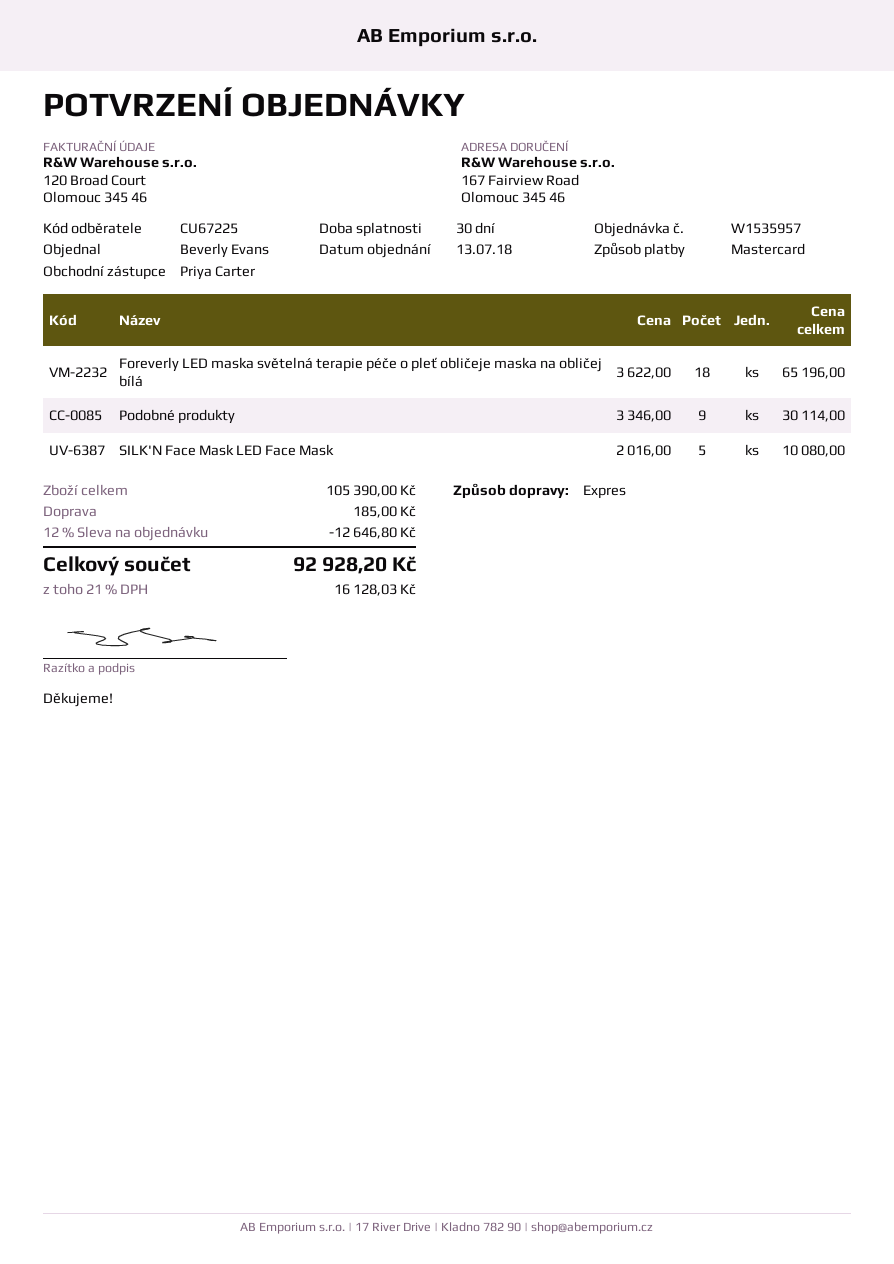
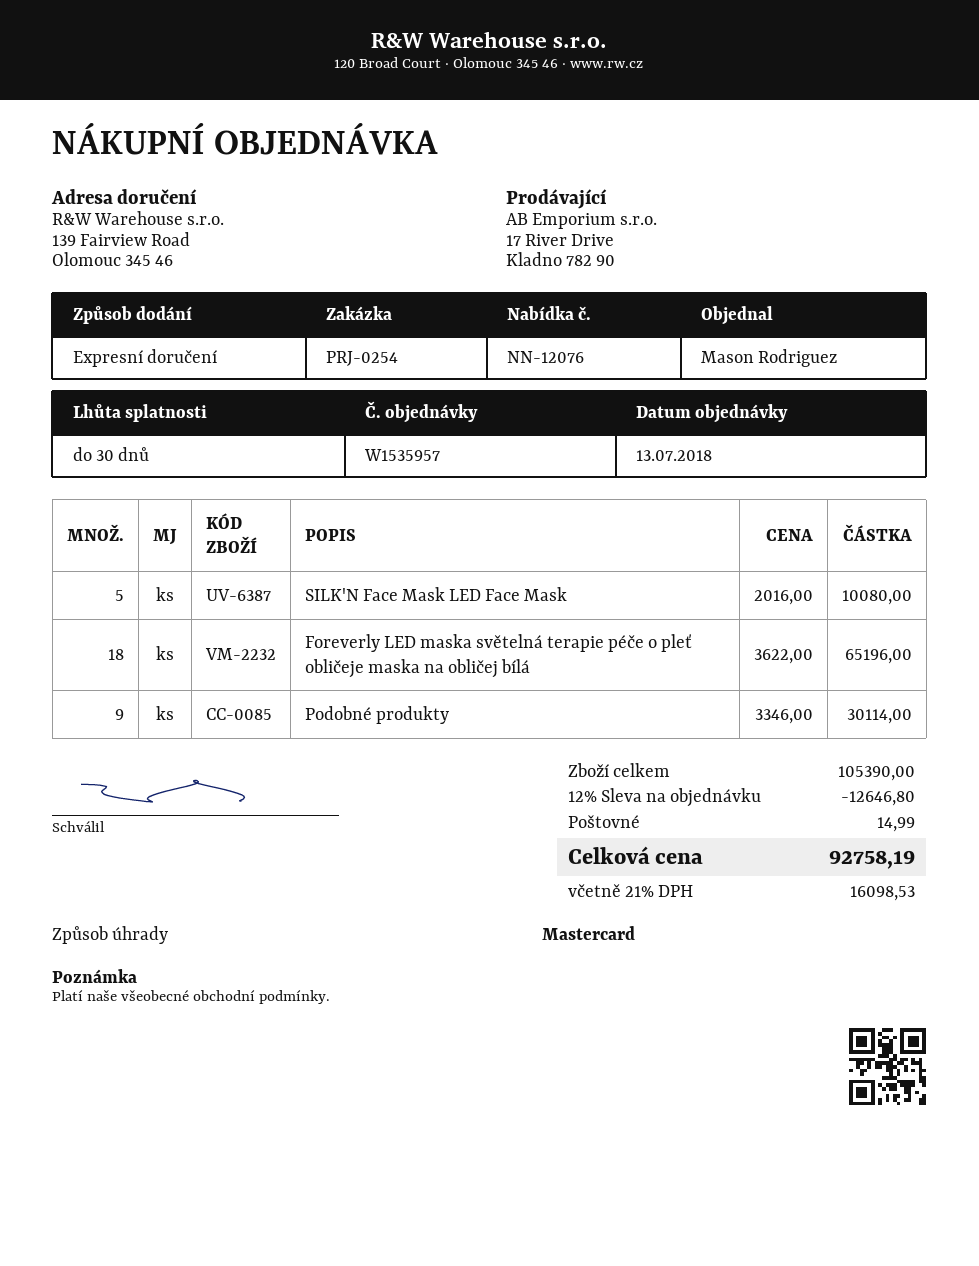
ordered by: Beverly Evans -> Mason Rodriguez
ship to: 167 Fairview Road, Olomouc 345 46 -> 139 Fairview Road, Olomouc 345 46
shipping: 185.00 -> 14.99
tax: 21% = 16128.03 -> 21% = 16098.53
total: 92928.20 -> 92758.19

